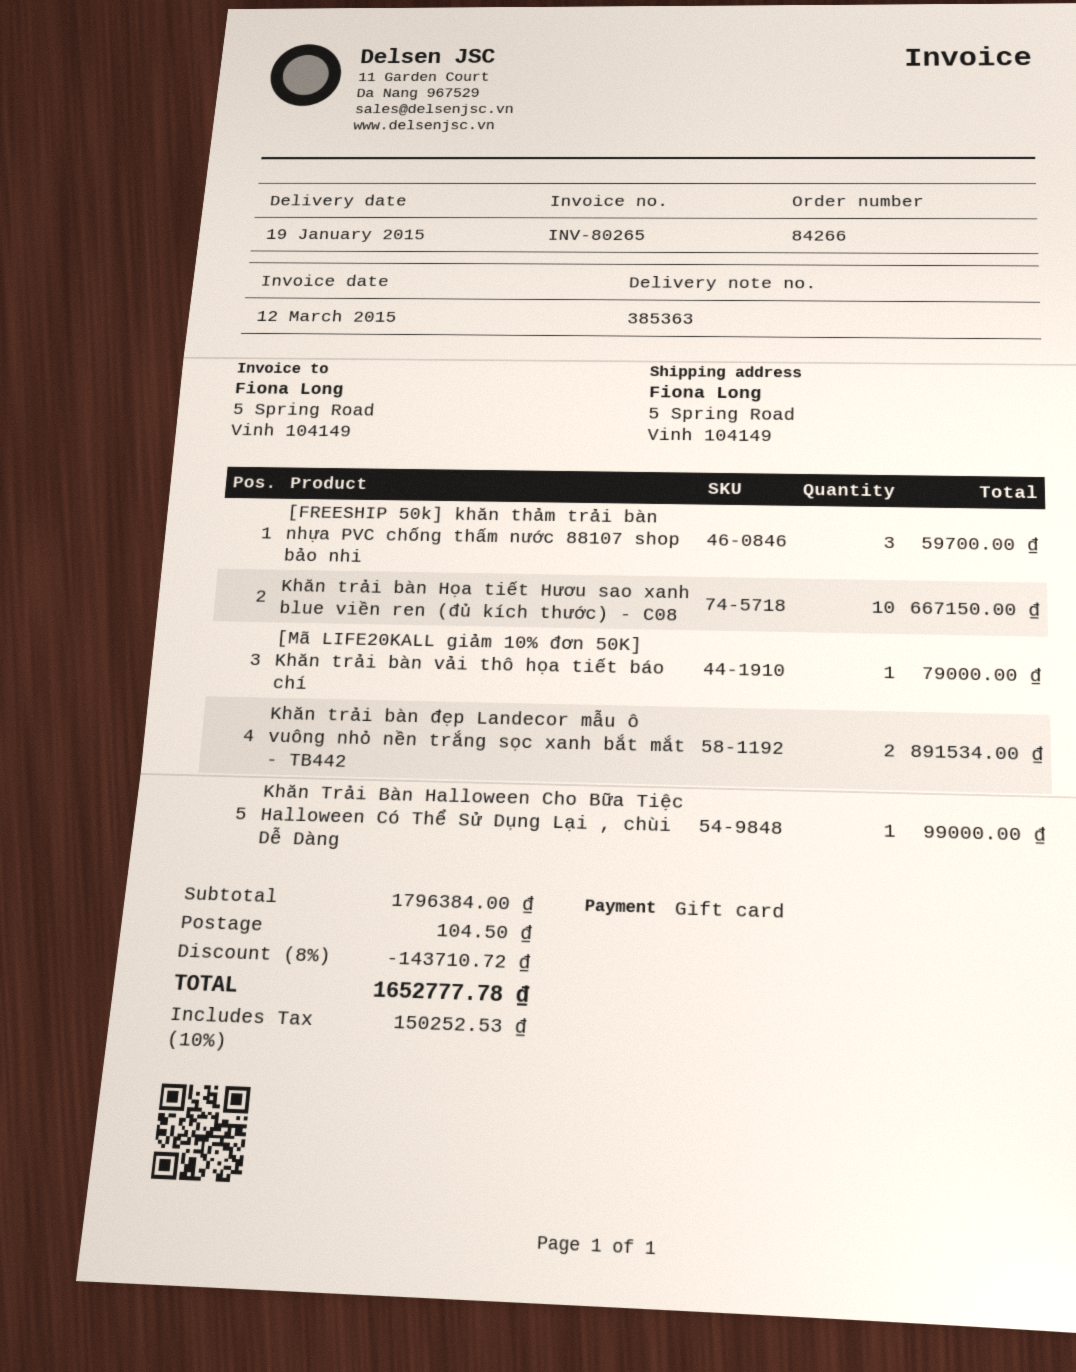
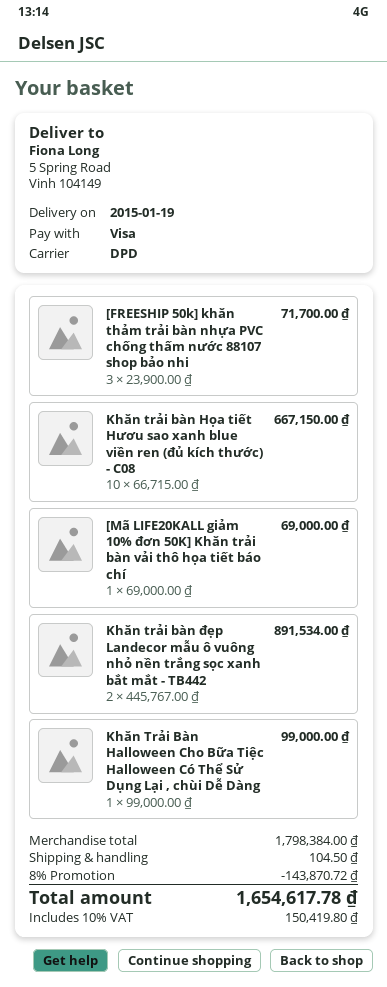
payment method: gift card -> Visa
[FREESHIP 50k] khăn thảm trải bàn nhựa PVC chống thấm nước 88107 shop bảo nhi: 3 for 59700.00 -> 3 for 71700.00
[Mã LIFE20KALL giảm 10% đơn 50K] Khăn trải bàn vải thô họa tiết báo chí: 1 for 79000.00 -> 1 for 69000.00
subtotal: 1796384.00 -> 1798384.00
discount: 8% = 143710.72 -> 8% = 143870.72
tax: 10% = 150252.53 -> 10% = 150419.80
total: 1652777.78 -> 1654617.78

